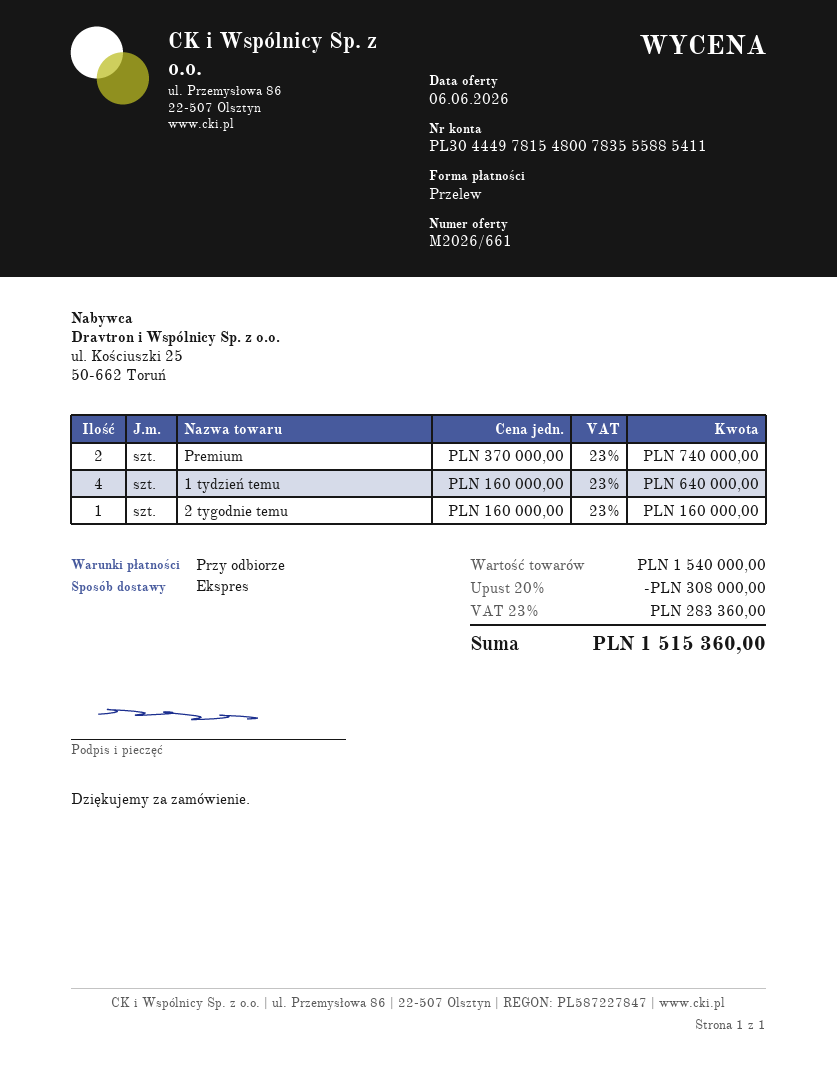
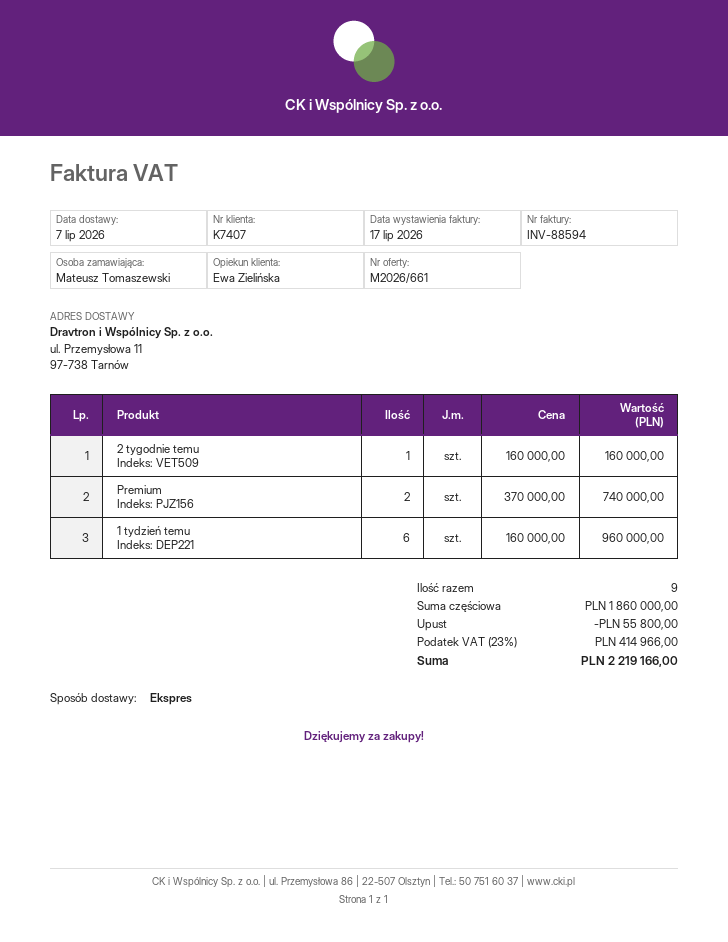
1 tydzień temu: 4 x 160000.00 = 640000.00 -> 6 x 160000.00 = 960000.00
subtotal: 1540000.00 -> 1860000.00
discount: 308000.00 -> 55800.00
tax: 23% = 283360.00 -> 23% = 414966.00
total: 1515360.00 -> 2219166.00

